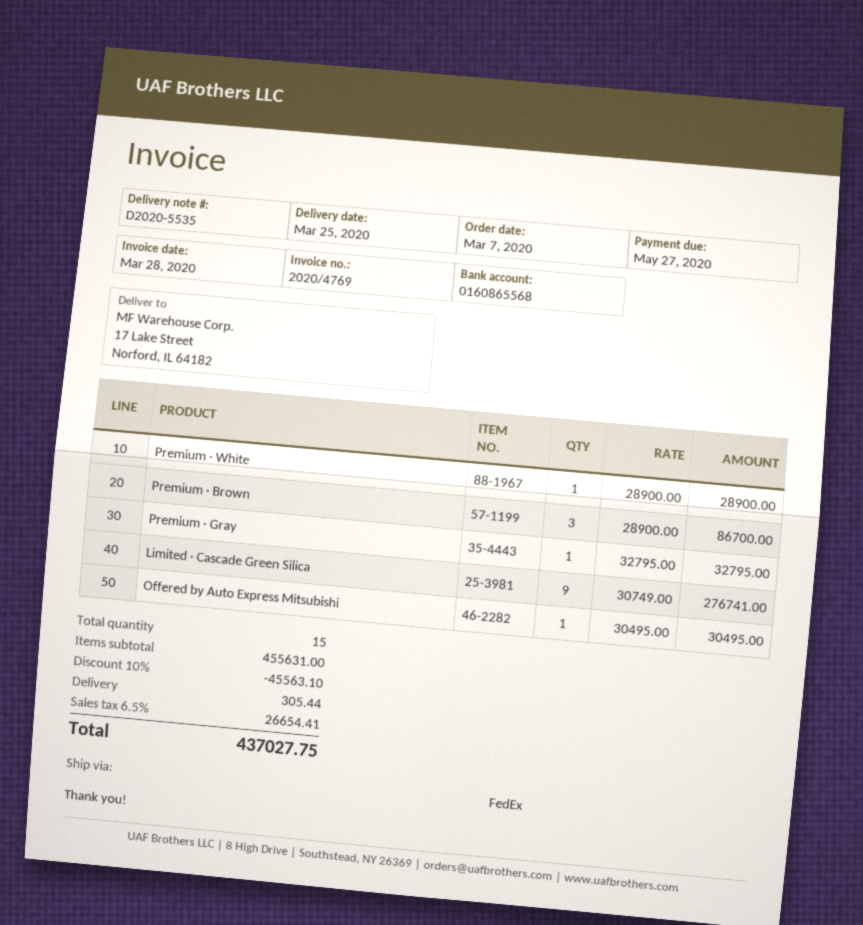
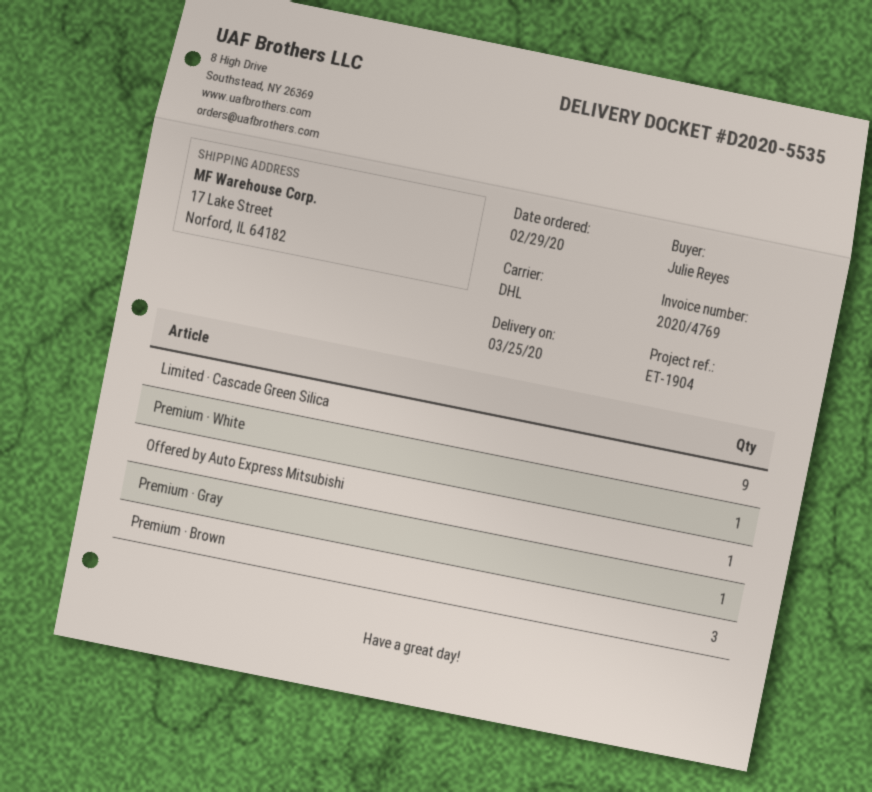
order date: 2020-03-07 -> 2020-02-29
shipping method: FedEx -> DHL

